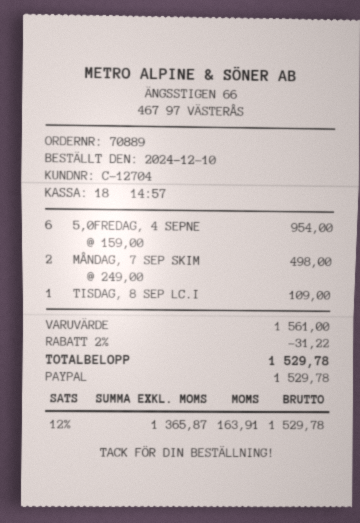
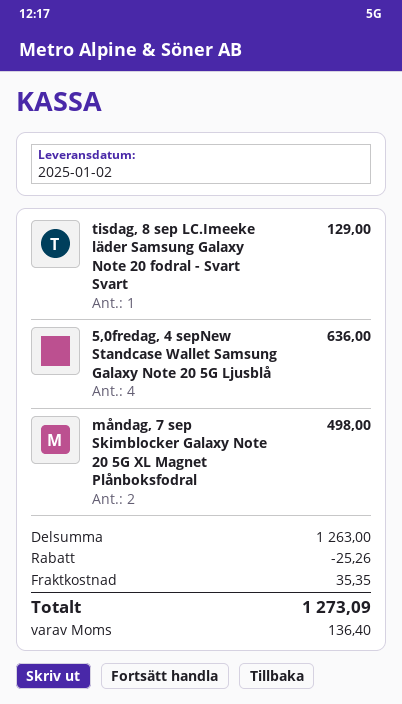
5,0FREDAG, 4 SEPNE: 6 for 954.00 -> 4 for 636.00
TISDAG, 8 SEP LC.I: 1 for 109.00 -> 1 for 129.00
subtotal: 1561.00 -> 1263.00
discount: 31.22 -> 25.26
shipping: none -> 35.35
tax: 163.91 -> 136.40
total: 1529.78 -> 1273.09

